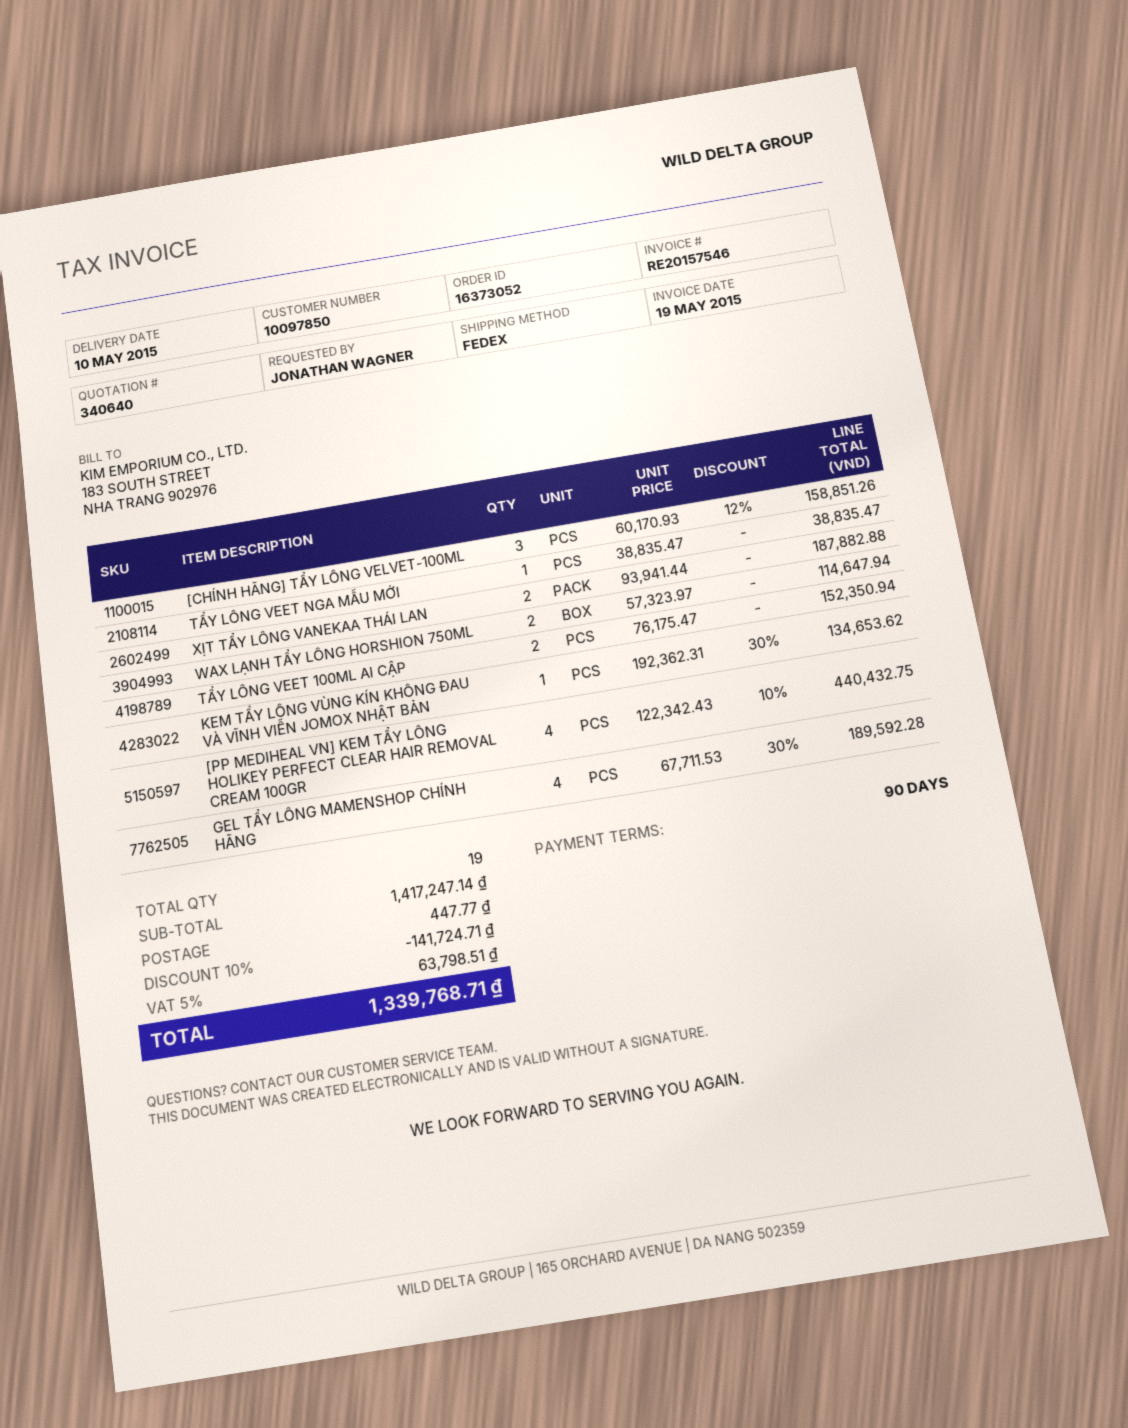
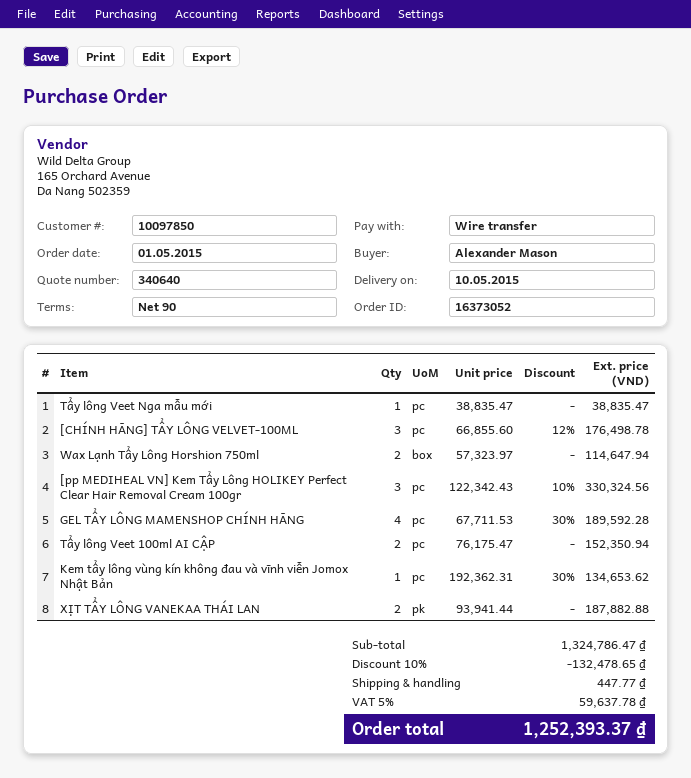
ordered by: JONATHAN WAGNER -> Alexander Mason
[CHÍNH HÃNG] TẨY LÔNG VELVET-100ML: 3 x 60170.93 - 12% = 158851.26 -> 3 x 66855.60 - 12% = 176498.78
[PP MEDIHEAL VN] KEM TẨY LÔNG HOLIKEY PERFECT CLEAR HAIR REMOVAL CREAM 100GR: 4 x 122342.43 - 10% = 440432.75 -> 3 x 122342.43 - 10% = 330324.56
subtotal: 1417247.14 -> 1324786.47
discount: 10% = 141724.71 -> 10% = 132478.65
tax: 5% = 63798.51 -> 5% = 59637.78
total: 1339768.71 -> 1252393.37

